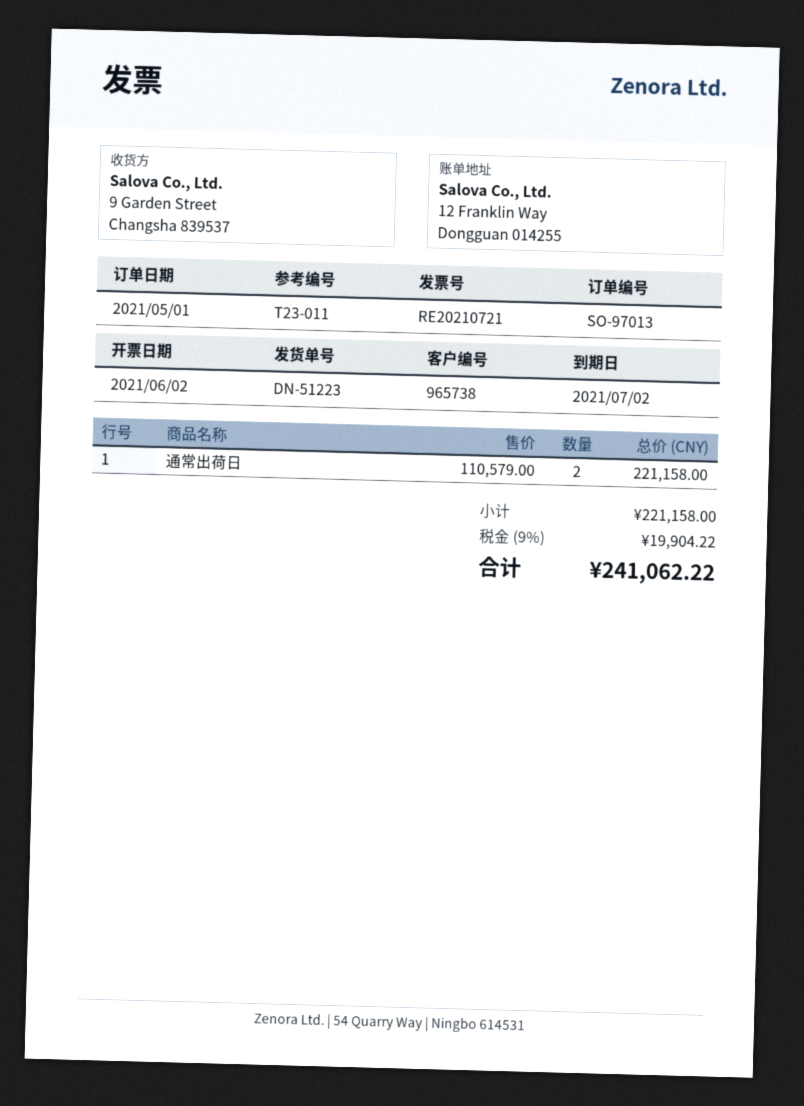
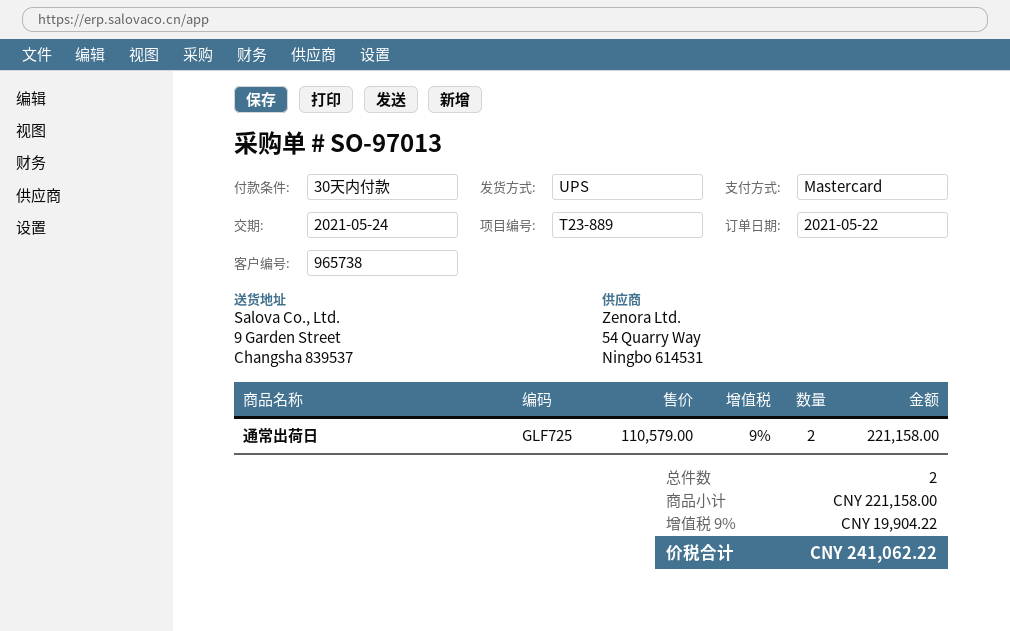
order date: 2021-05-01 -> 2021-05-22
reference: T23-011 -> T23-889

